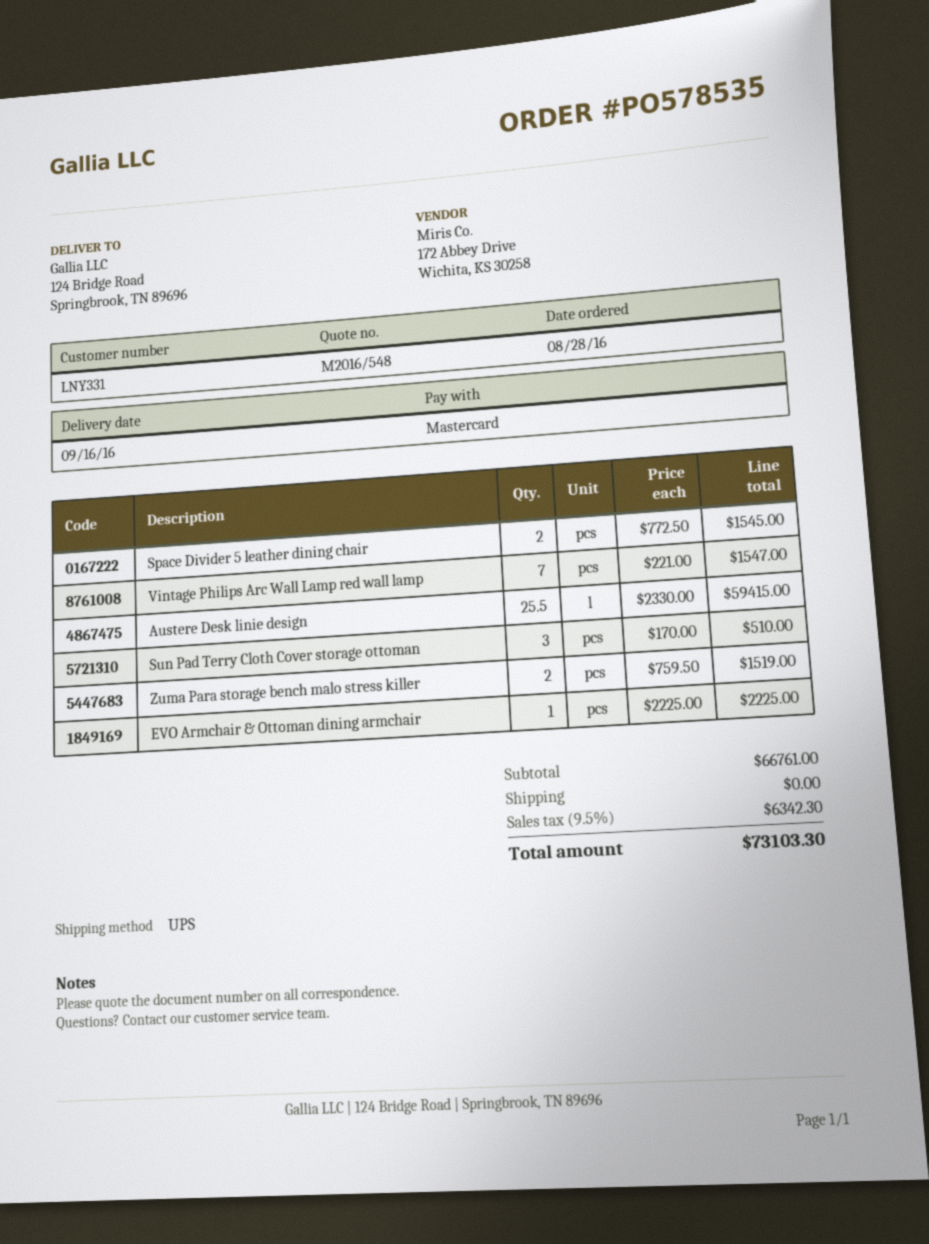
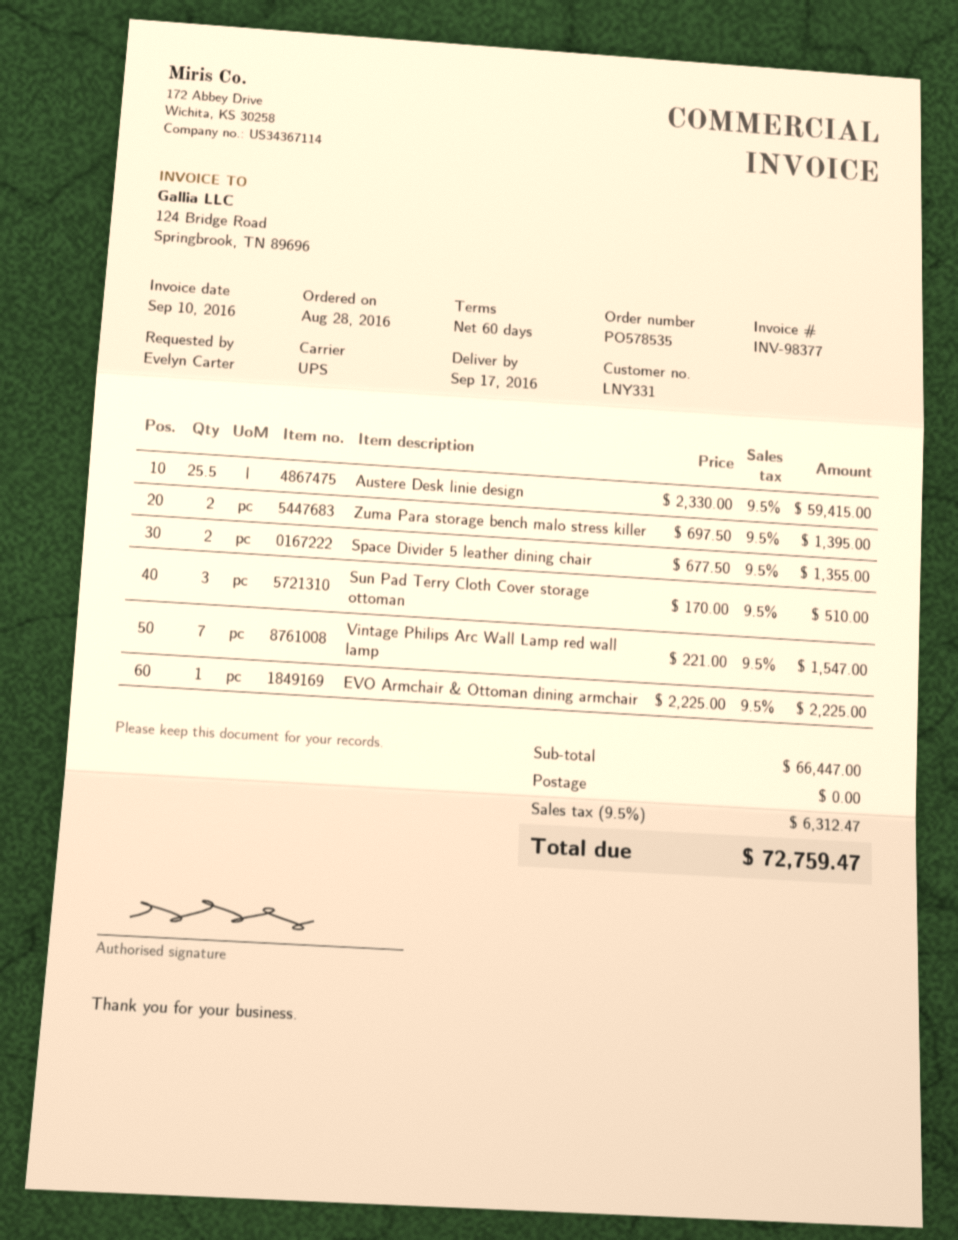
delivery date: 2016-09-16 -> 2016-09-17
Space Divider 5 leather dining chair: 2 x 772.50 = 1545.00 -> 2 x 677.50 = 1355.00
Zuma Para storage bench malo stress killer: 2 x 759.50 = 1519.00 -> 2 x 697.50 = 1395.00
subtotal: 66761.00 -> 66447.00
tax: 9.5% = 6342.30 -> 9.5% = 6312.47
total: 73103.30 -> 72759.47

